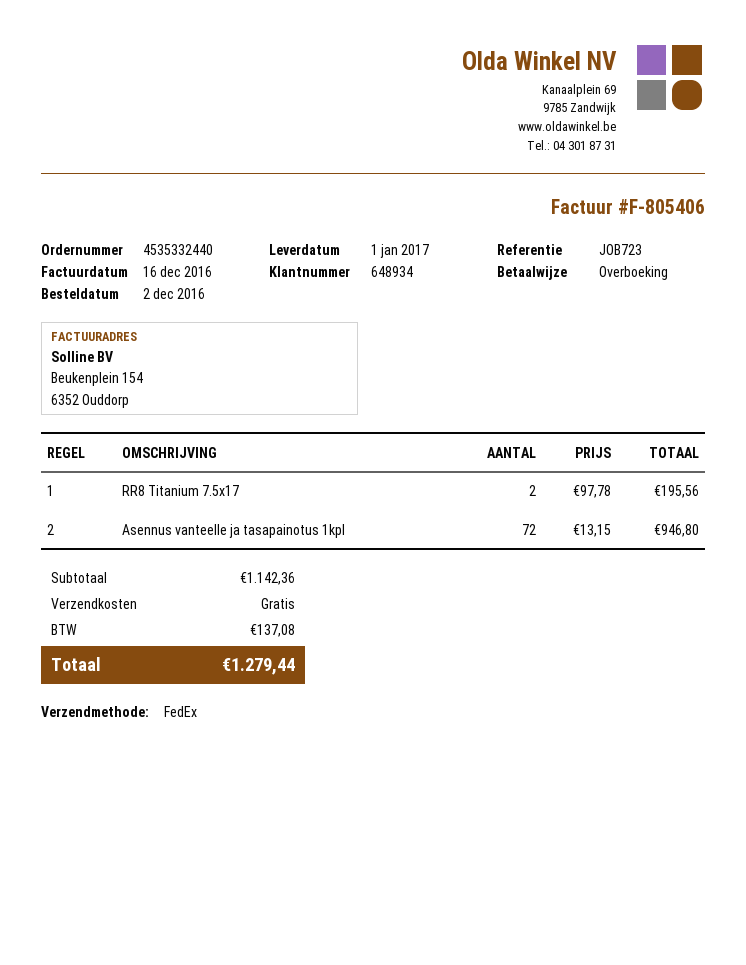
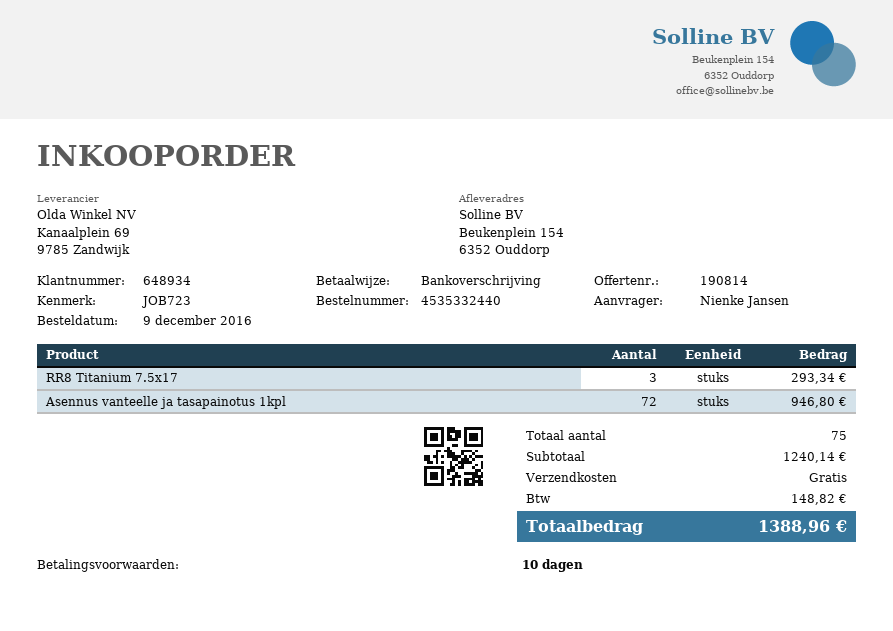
order date: 2016-12-02 -> 2016-12-09
RR8 Titanium 7.5x17: 2 for 195.56 -> 3 for 293.34
subtotal: 1142.36 -> 1240.14
tax: 137.08 -> 148.82
total: 1279.44 -> 1388.96

